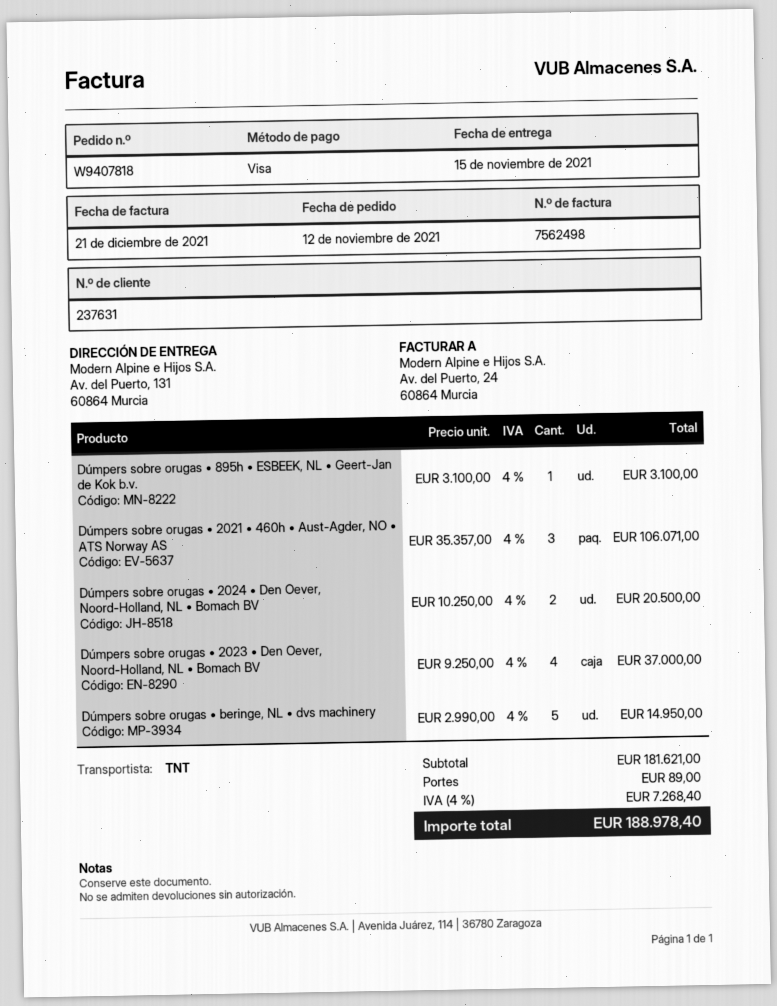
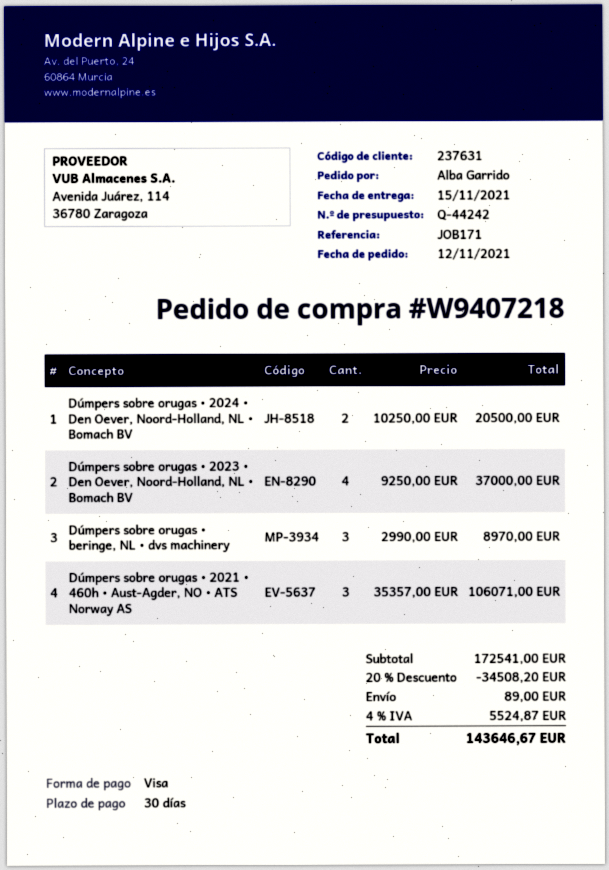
order number: W9407818 -> W9407218
Dúmpers sobre orugas • 895h • ESBEEK, NL • Geert-Jan de Kok b.v.: 1 x 3100.00 = 3100.00 -> none
Dúmpers sobre orugas • beringe, NL • dvs machinery: 5 x 2990.00 = 14950.00 -> 3 x 2990.00 = 8970.00
subtotal: 181621.00 -> 172541.00
discount: none -> 20% = 34508.20
tax: 4% = 7268.40 -> 4% = 5524.87
total: 188978.40 -> 143646.67

